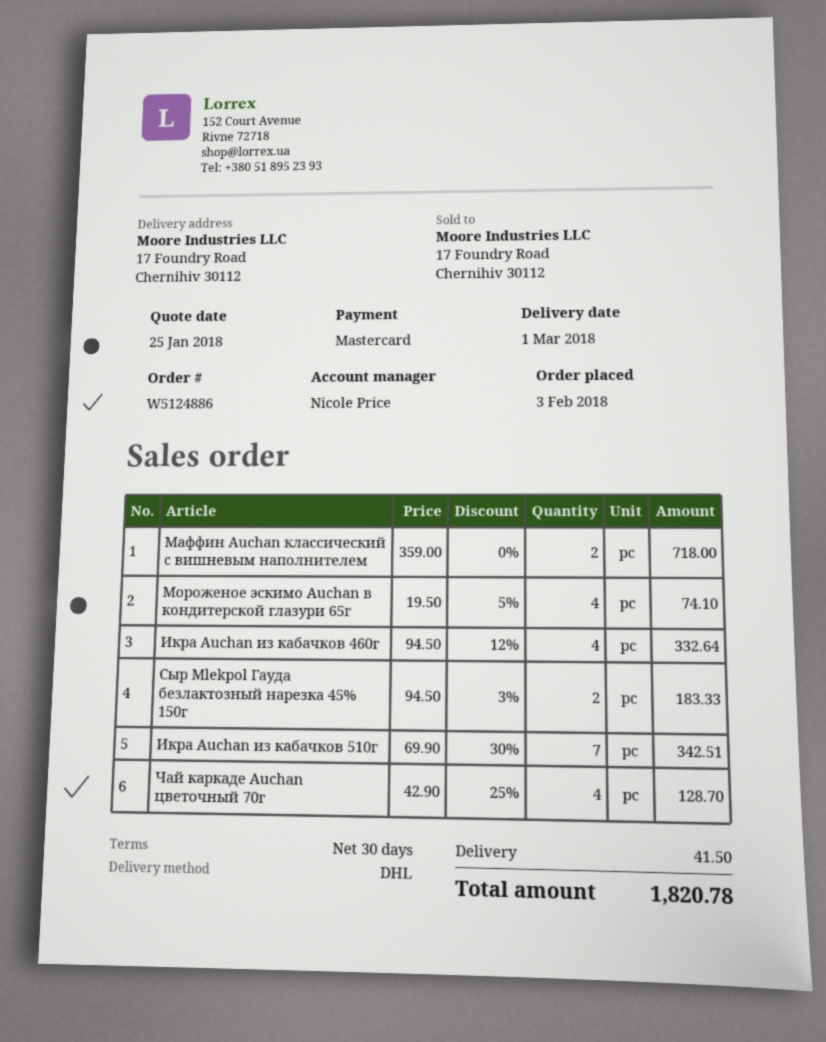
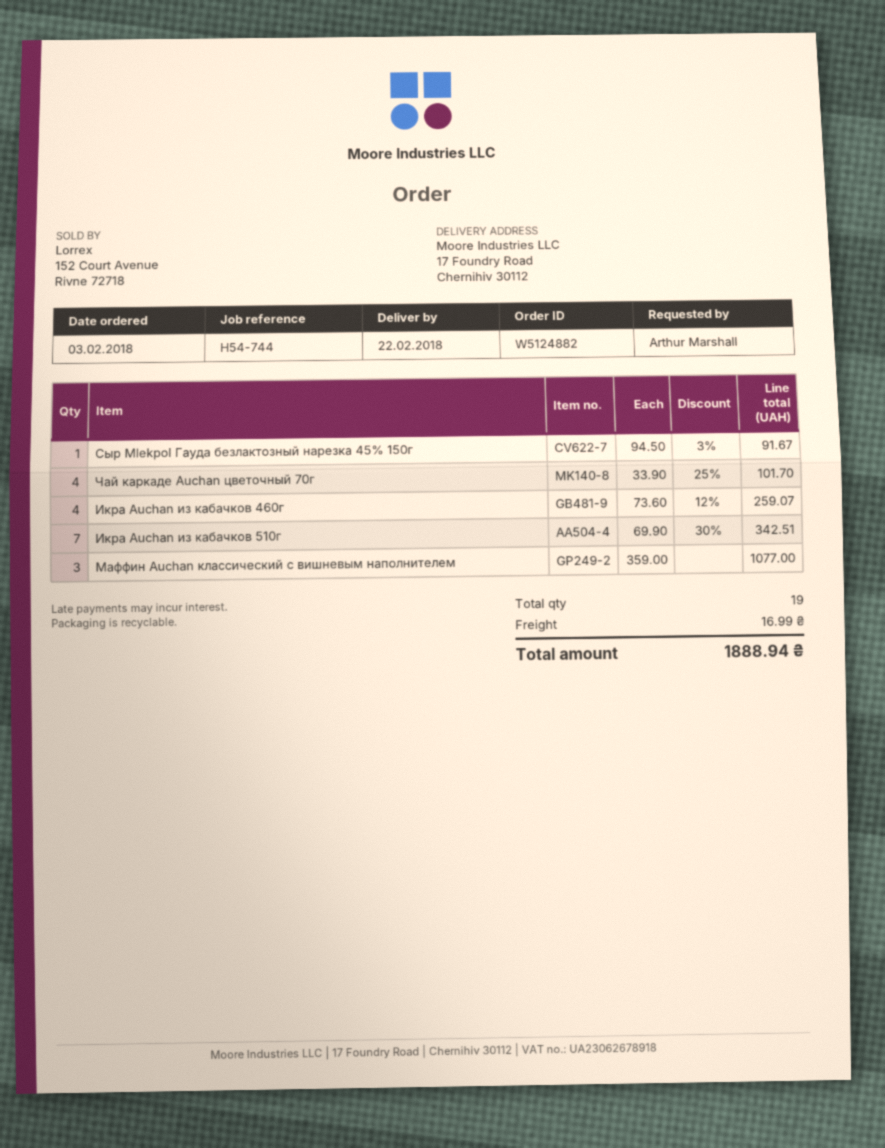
order number: W5124886 -> W5124882
delivery date: 2018-03-01 -> 2018-02-22
Маффин Auchan классический с вишневым наполнителем: 2 x 359.00 = 718.00 -> 3 x 359.00 = 1077.00
Мороженое эскимо Auchan в кондитерской глазури 65г: 4 x 19.50 - 5% = 74.10 -> none
Икра Auchan из кабачков 460г: 4 x 94.50 - 12% = 332.64 -> 4 x 73.60 - 12% = 259.07
Сыр Mlekpol Гауда безлактозный нарезка 45% 150г: 2 x 94.50 - 3% = 183.33 -> 1 x 94.50 - 3% = 91.67
Чай каркаде Auchan цветочный 70г: 4 x 42.90 - 25% = 128.70 -> 4 x 33.90 - 25% = 101.70
shipping: 41.50 -> 16.99
total: 1820.78 -> 1888.94

